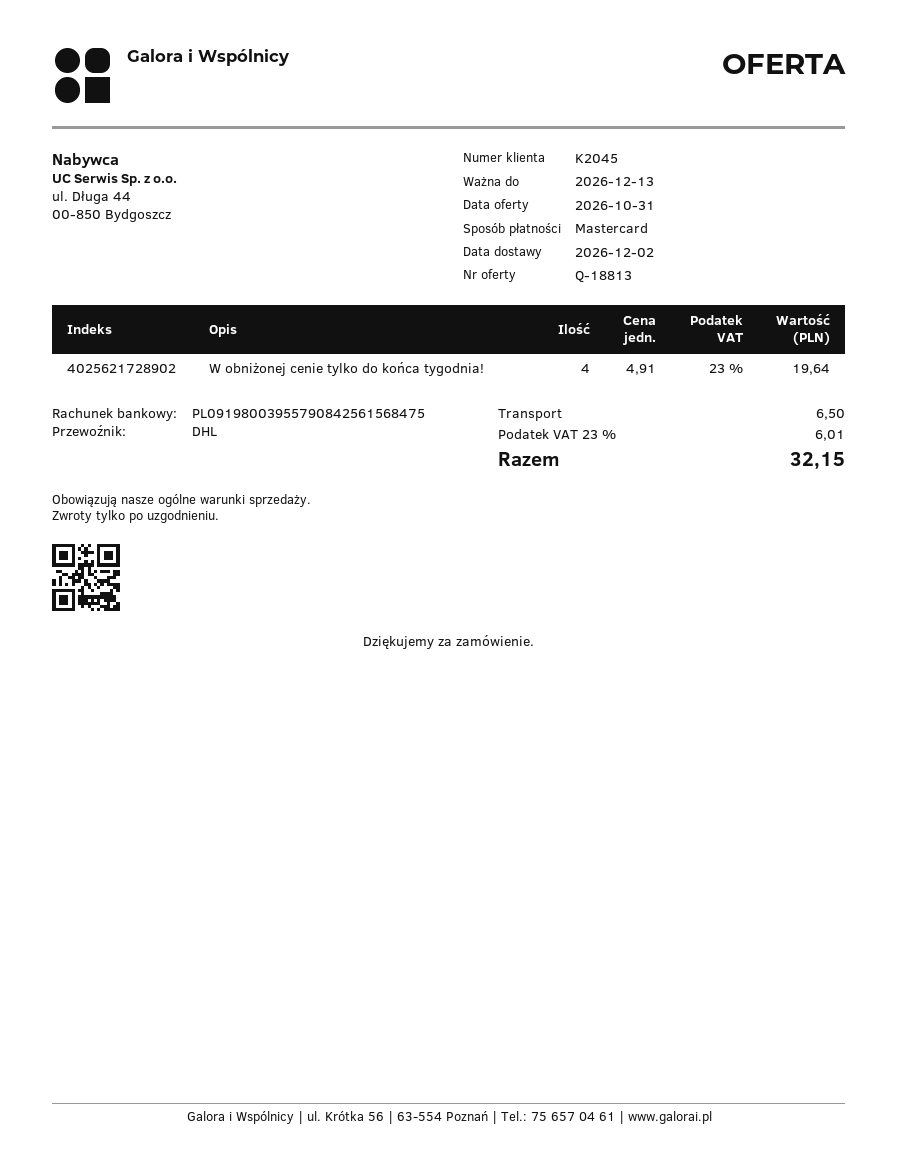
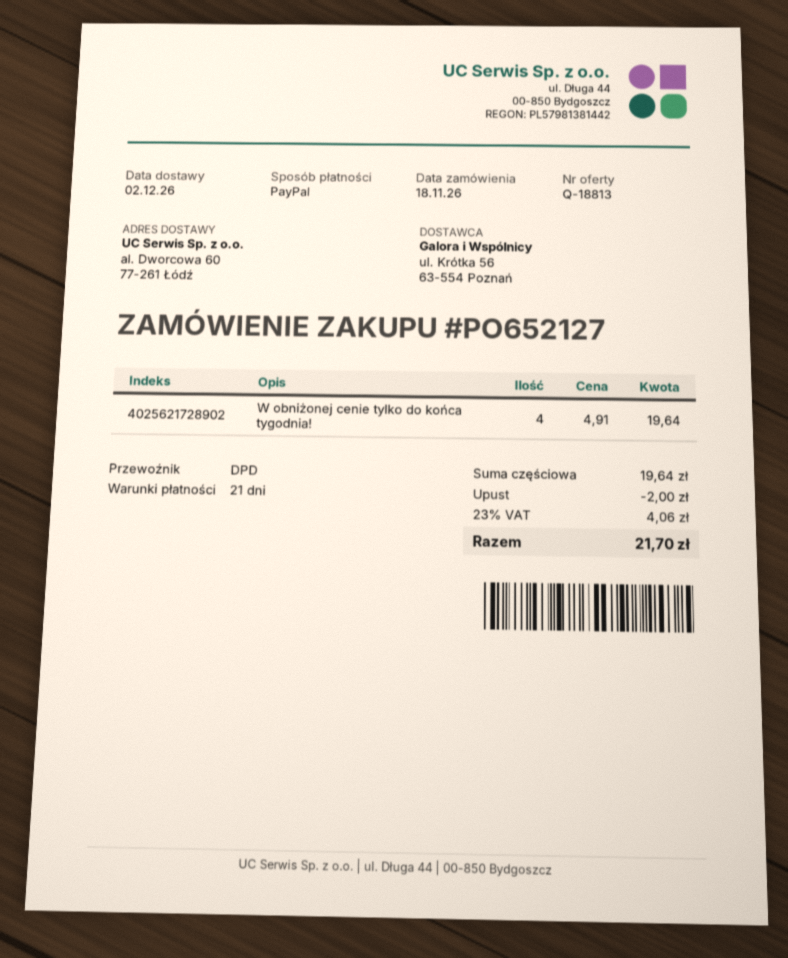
payment method: Mastercard -> PayPal
shipping method: DHL -> DPD
discount: none -> 2.00
shipping: 6.50 -> none
tax: 23% = 6.01 -> 23% = 4.06
total: 32.15 -> 21.70

